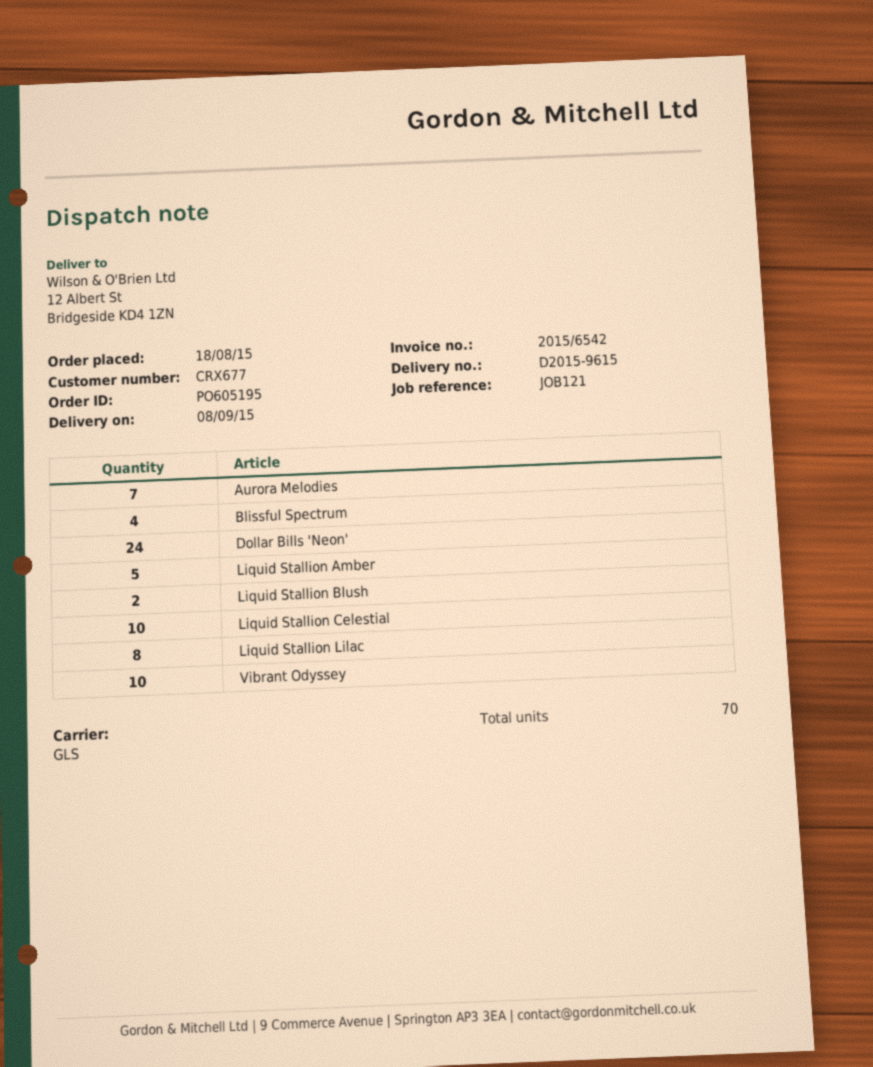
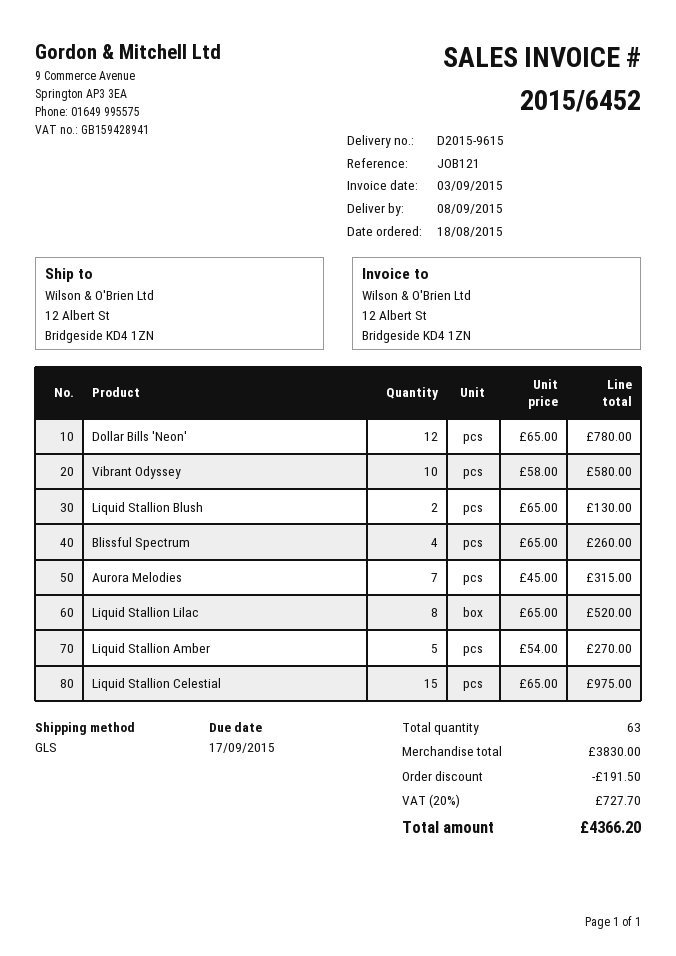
invoice number: 2015/6542 -> 2015/6452
Dollar Bills 'Neon': 24 -> 12
Liquid Stallion Celestial: 10 -> 15
total quantity: 70 -> 63

